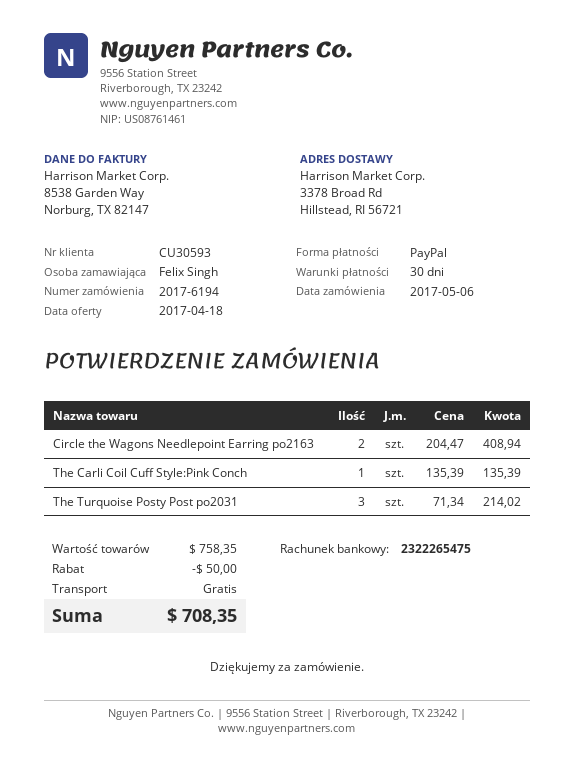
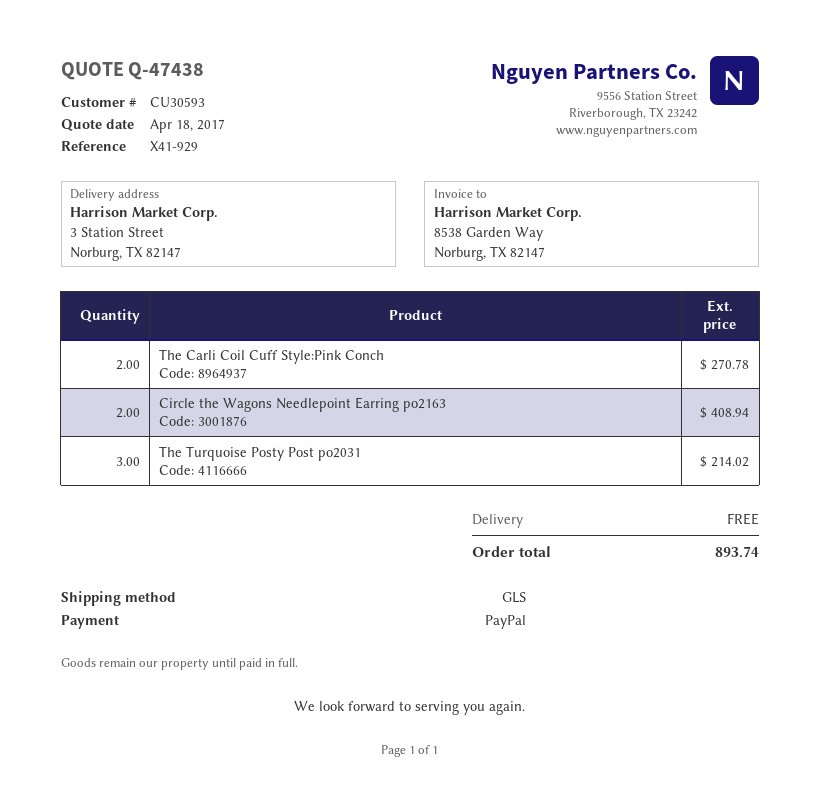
ship to: 3378 Broad Rd, Hillstead, RI 56721 -> 3 Station Street, Norburg, TX 82147
The Carli Coil Cuff Style:Pink Conch: 1 for 135.39 -> 2 for 270.78
discount: 50.00 -> none
total: 708.35 -> 893.74

